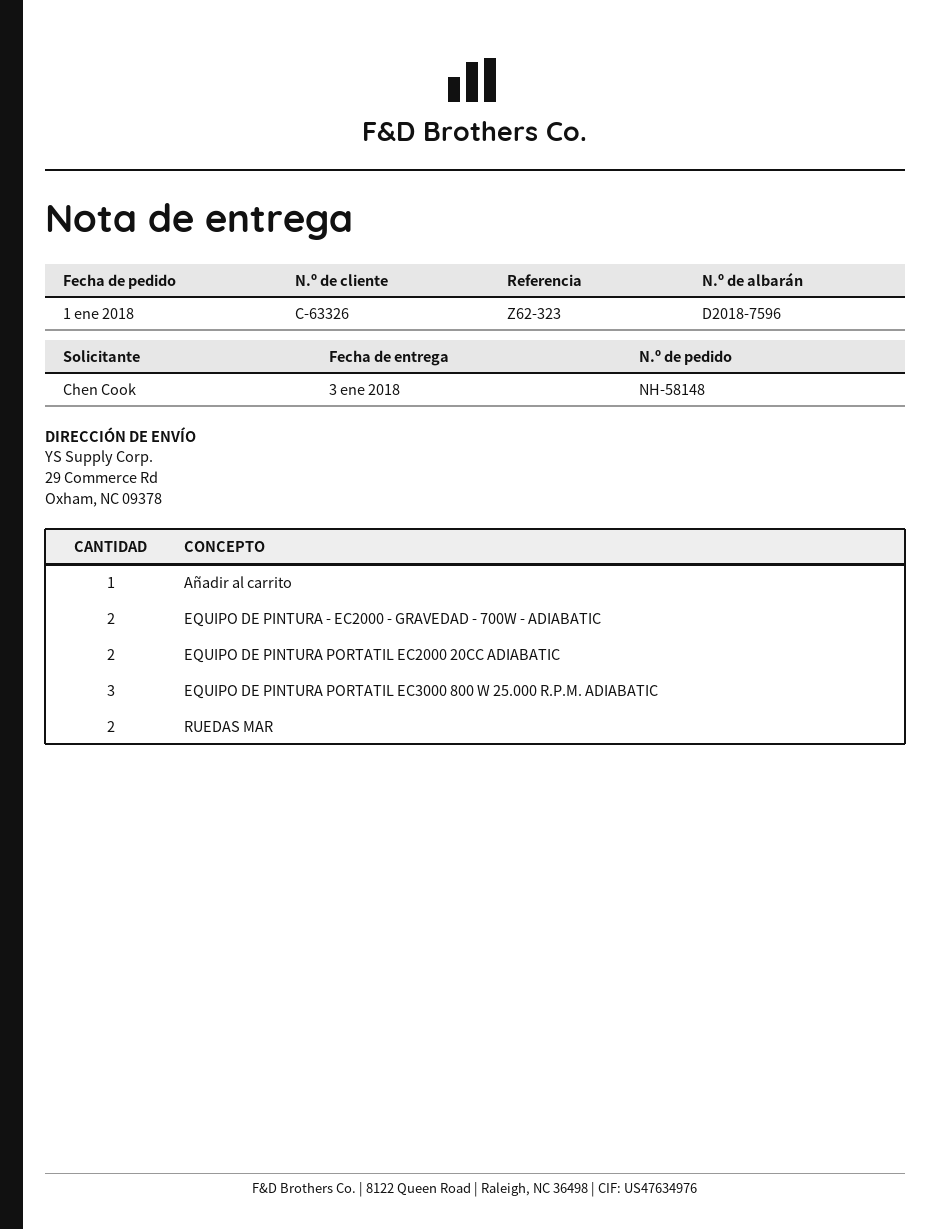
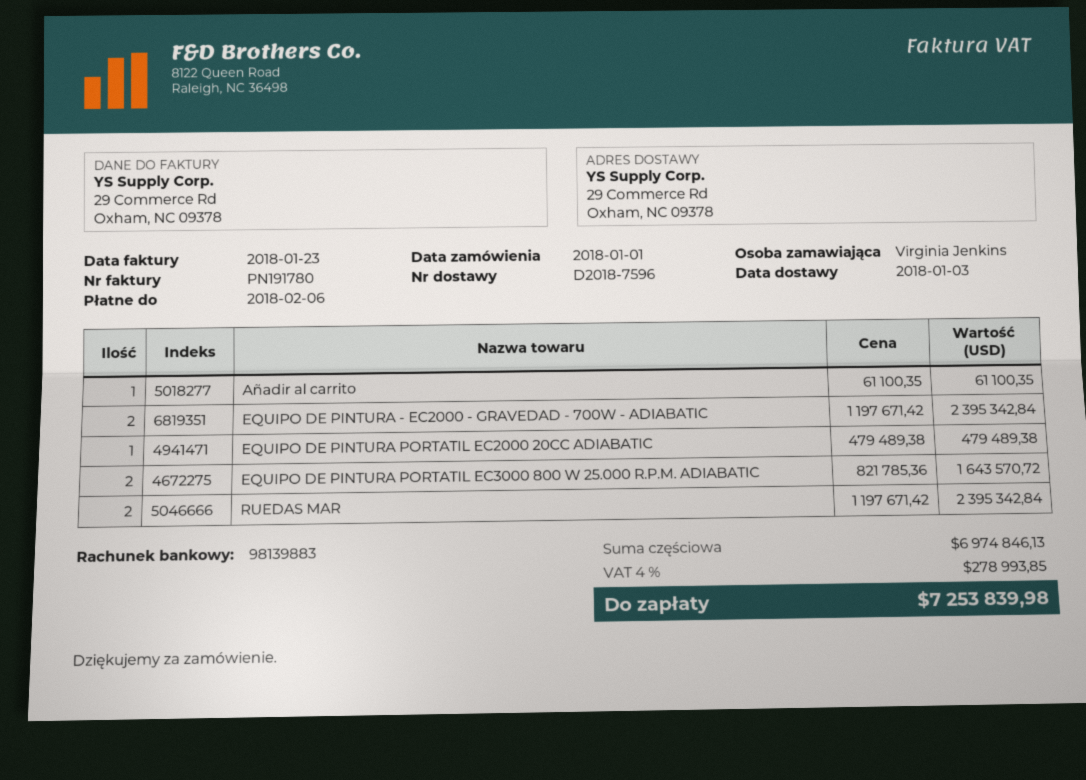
ordered by: Chen Cook -> Virginia Jenkins
EQUIPO DE PINTURA PORTATIL EC2000 20CC ADIABATIC: 2 -> 1
EQUIPO DE PINTURA PORTATIL EC3000 800 W 25.000 R.P.M. ADIABATIC: 3 -> 2

